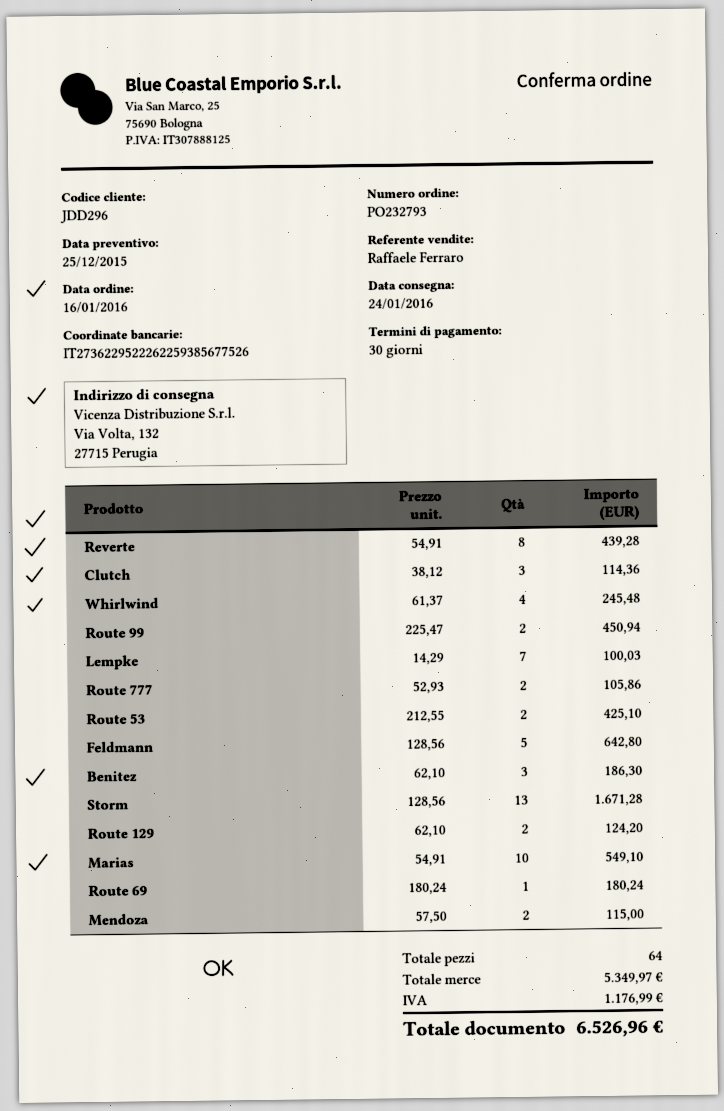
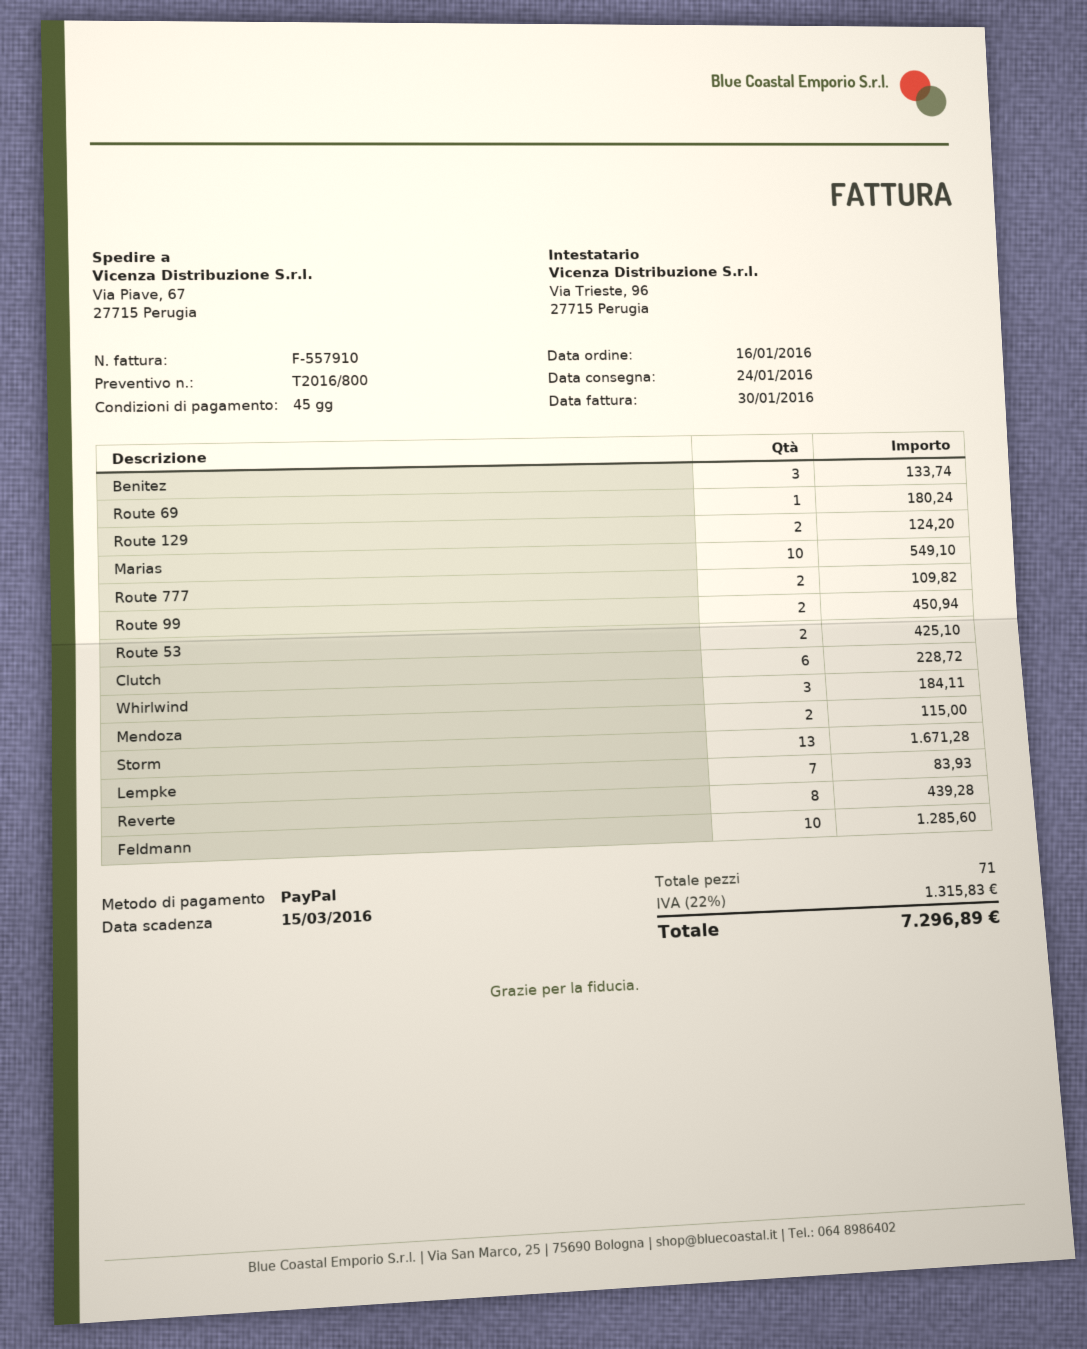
payment terms: 30 days -> 45 days
ship to: Via Volta, 132, 27715 Perugia -> Via Piave, 67, 27715 Perugia
Clutch: 3 for 114.36 -> 6 for 228.72
Whirlwind: 4 for 245.48 -> 3 for 184.11
Lempke: 7 for 100.03 -> 7 for 83.93
Route 777: 2 for 105.86 -> 2 for 109.82
Feldmann: 5 for 642.80 -> 10 for 1285.60
Benitez: 3 for 186.30 -> 3 for 133.74
total quantity: 64 -> 71
tax: 1176.99 -> 1315.83
total: 6526.96 -> 7296.89

